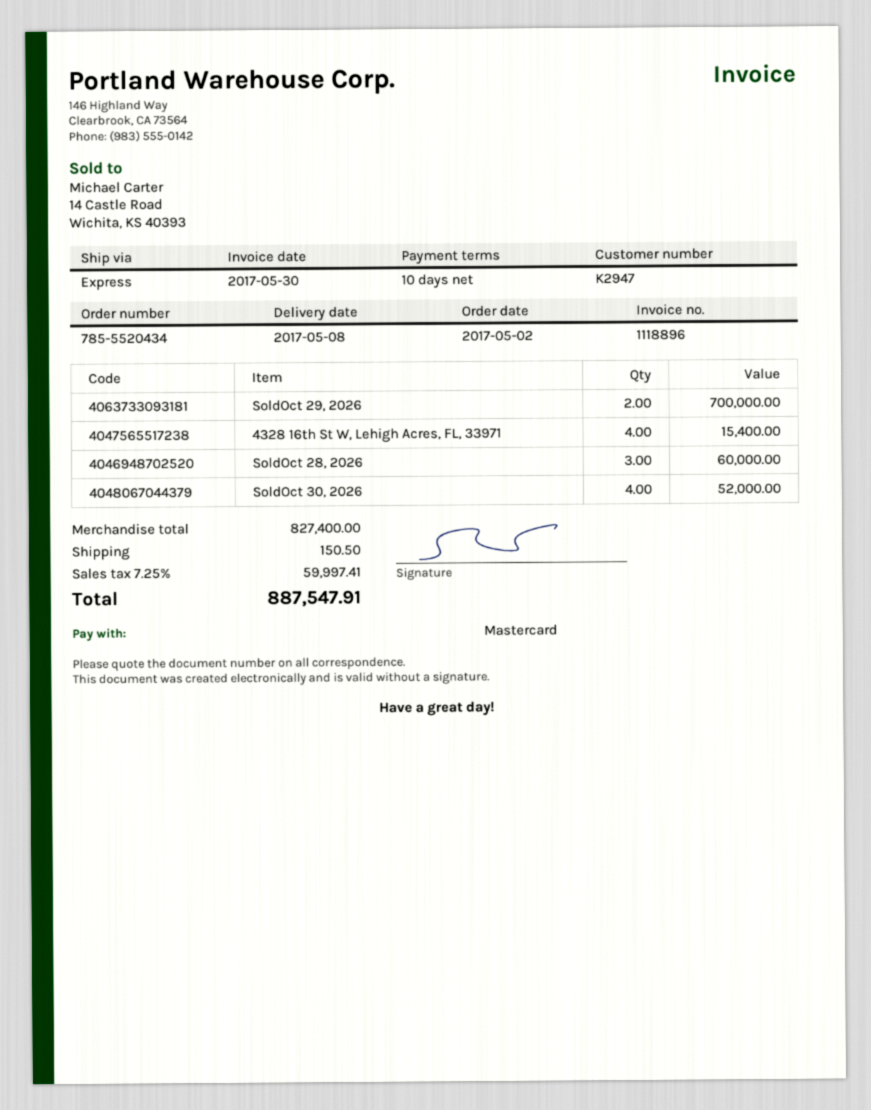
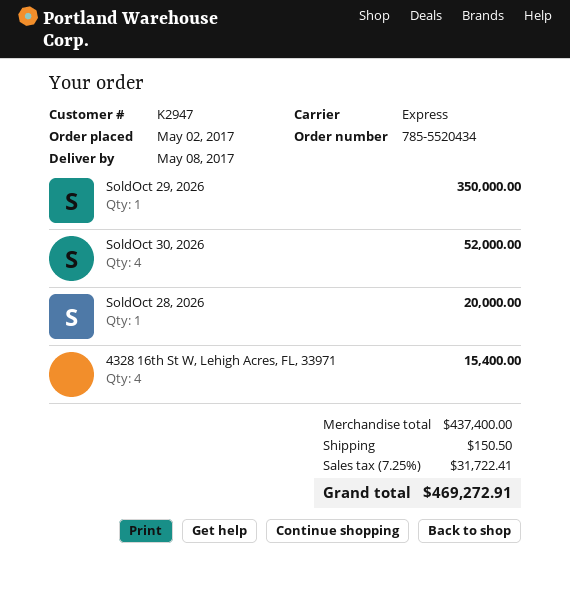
SoldOct 29, 2026: 2 for 700000.00 -> 1 for 350000.00
SoldOct 28, 2026: 3 for 60000.00 -> 1 for 20000.00
subtotal: 827400.00 -> 437400.00
tax: 7.25% = 59997.41 -> 7.25% = 31722.41
total: 887547.91 -> 469272.91

